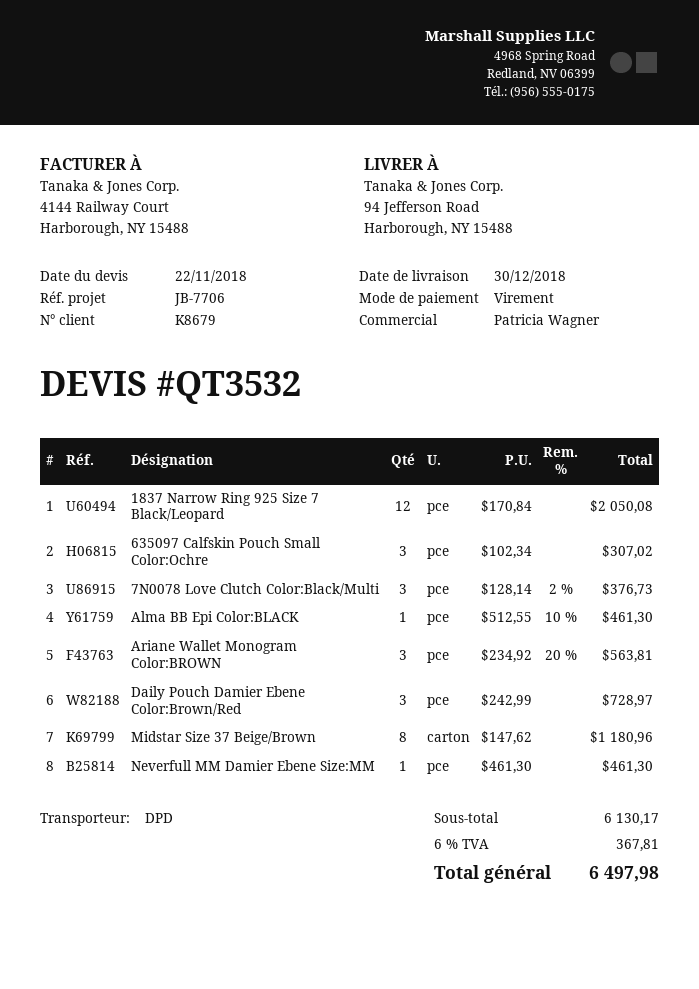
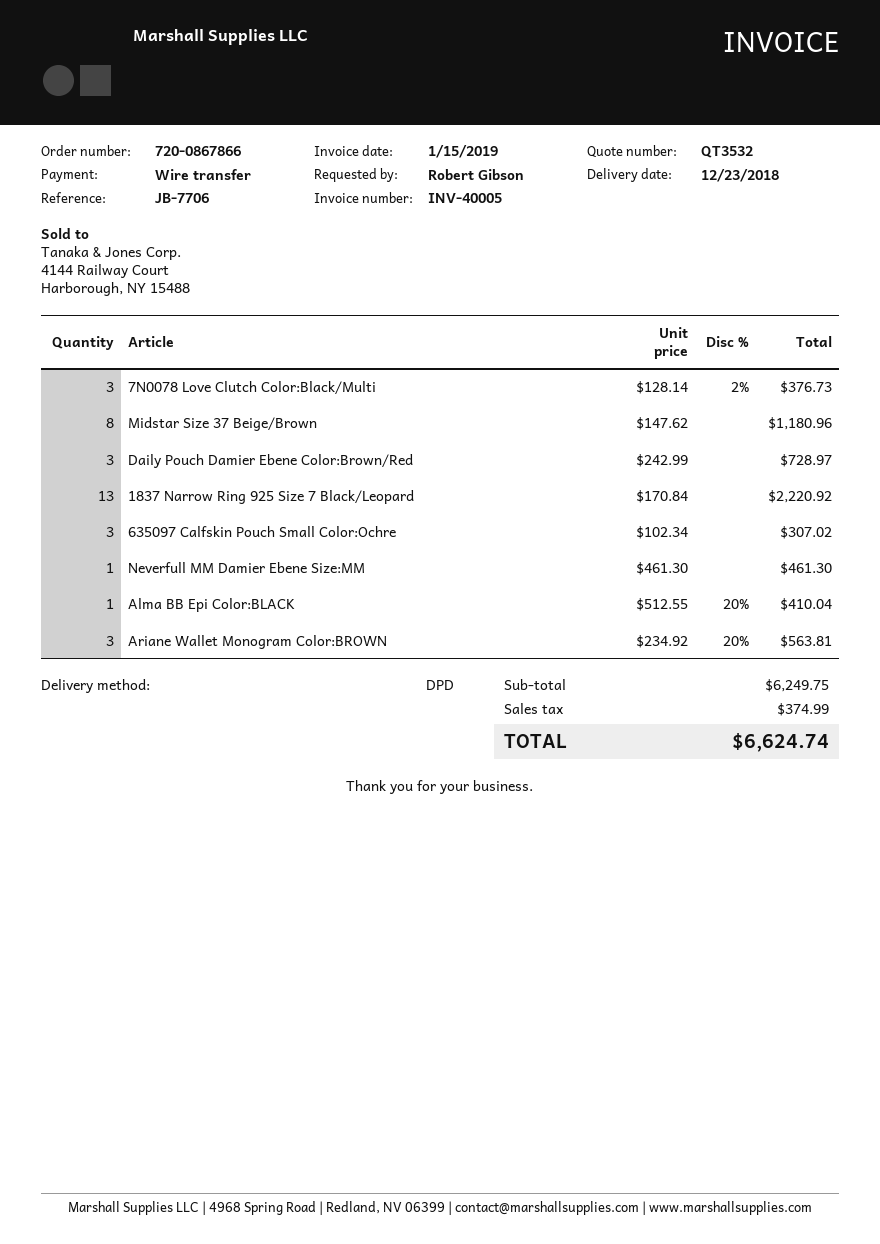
delivery date: 2018-12-30 -> 2018-12-23
1837 Narrow Ring 925 Size 7 Black/Leopard: 12 x 170.84 = 2050.08 -> 13 x 170.84 = 2220.92
Alma BB Epi Color:BLACK: 1 x 512.55 - 10% = 461.30 -> 1 x 512.55 - 20% = 410.04
subtotal: 6130.17 -> 6249.75
tax: 367.81 -> 374.99
total: 6497.98 -> 6624.74

